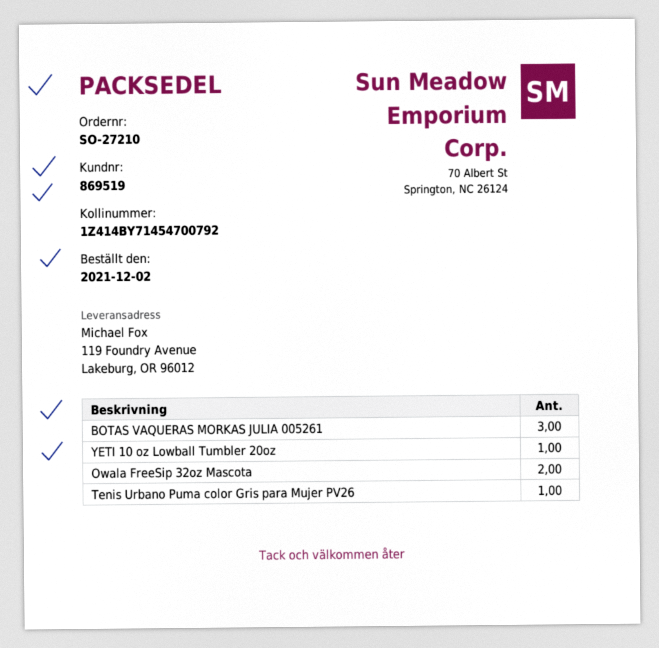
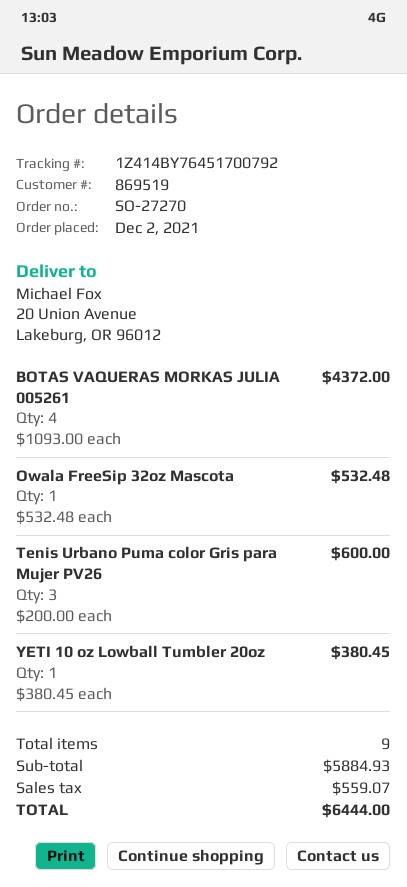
order number: SO-27210 -> SO-27270
tracking number: 1Z414BY71454700792 -> 1Z414BY76451700792
ship to: 119 Foundry Avenue, Lakeburg, OR 96012 -> 20 Union Avenue, Lakeburg, OR 96012
BOTAS VAQUERAS MORKAS JULIA 005261: 3 -> 4
Owala FreeSip 32oz Mascota: 2 -> 1
Tenis Urbano Puma color Gris para Mujer PV26: 1 -> 3

